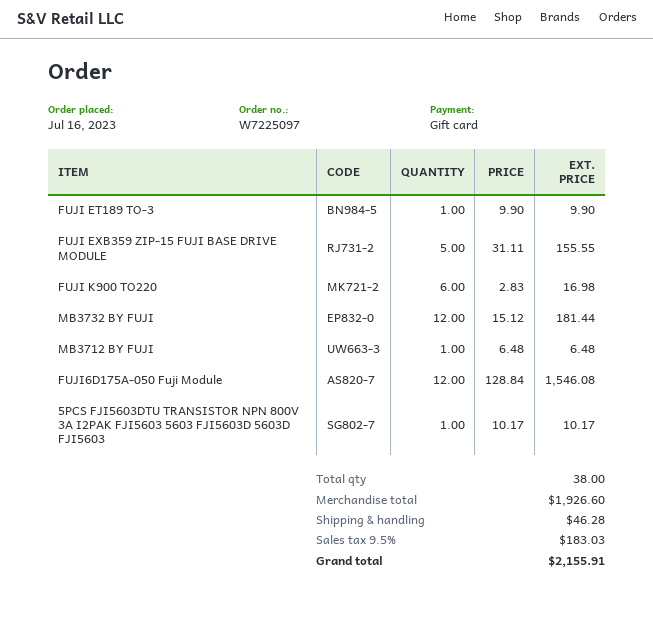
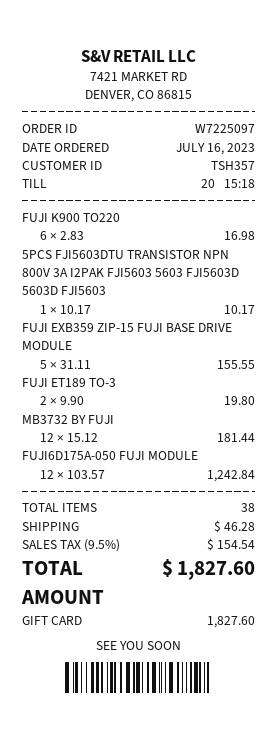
FUJI ET189 TO-3: 1 x 9.90 = 9.90 -> 2 x 9.90 = 19.80
MB3712 BY FUJI: 1 x 6.48 = 6.48 -> none
FUJI6D175A-050 Fuji Module: 12 x 128.84 = 1546.08 -> 12 x 103.57 = 1242.84
tax: 9.5% = 183.03 -> 9.5% = 154.54
total: 2155.91 -> 1827.60

